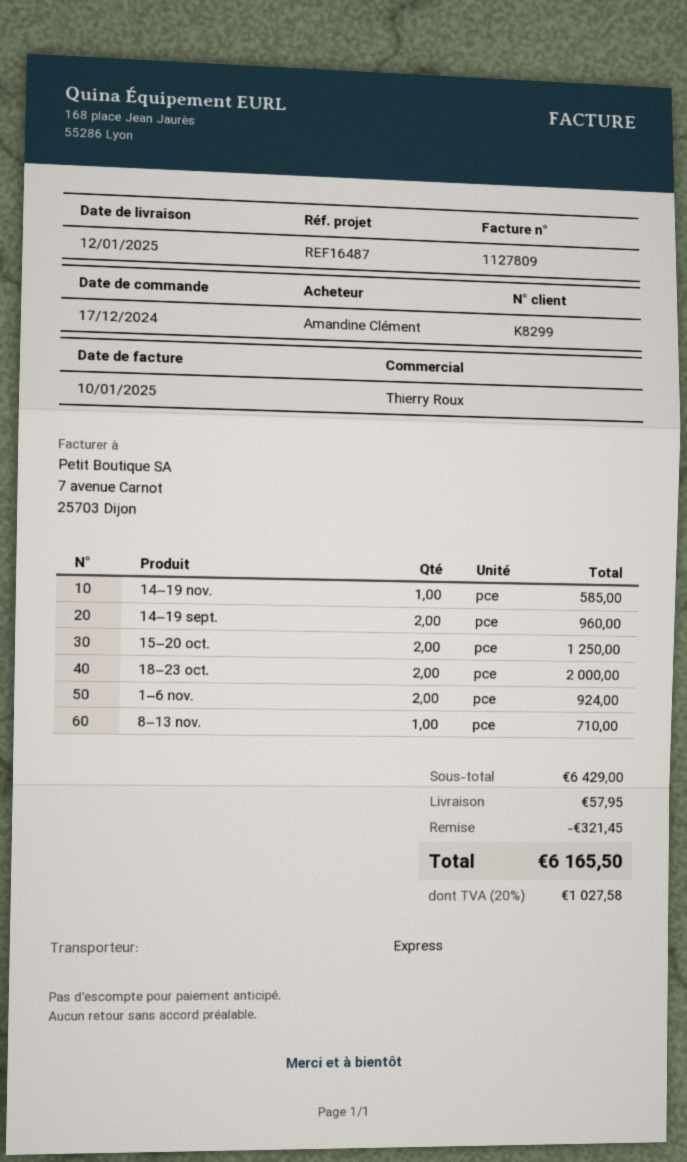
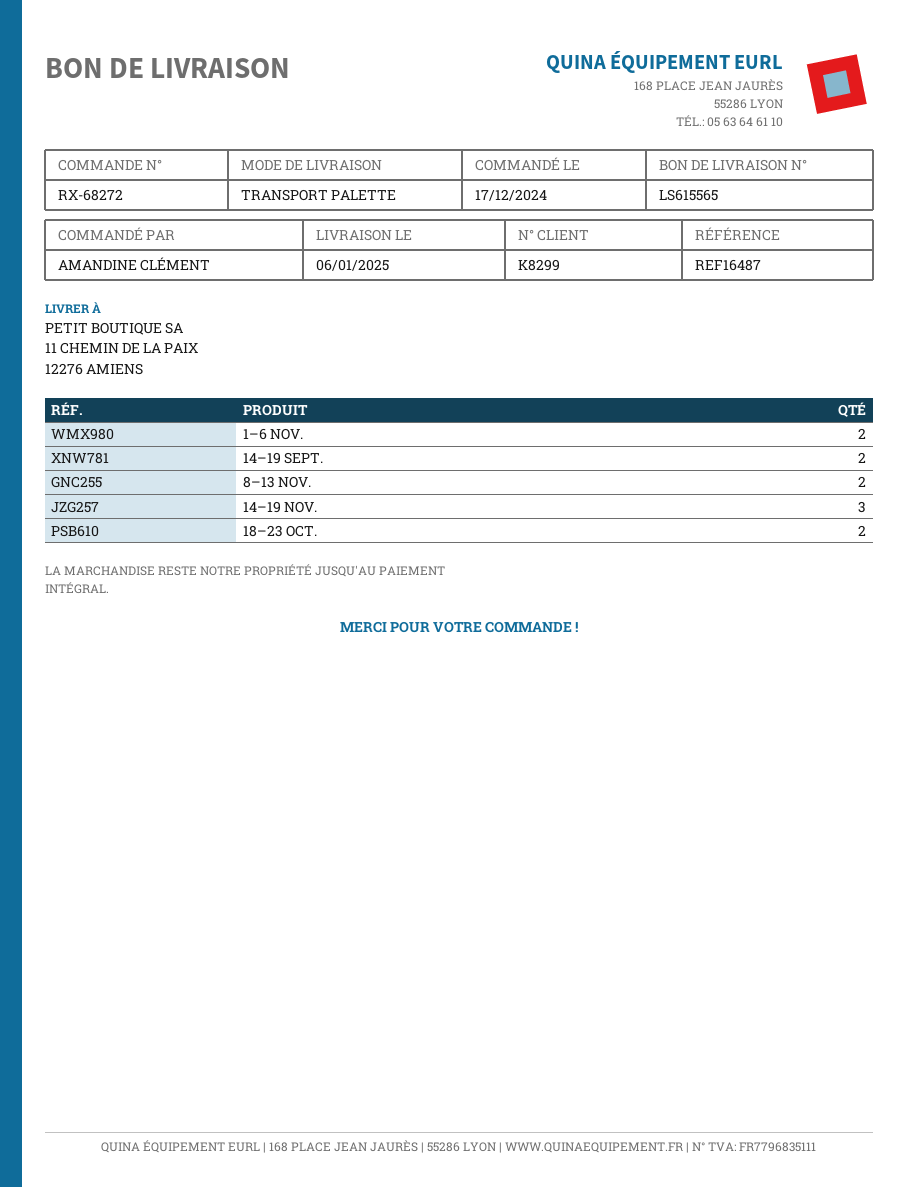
delivery date: 2025-01-12 -> 2025-01-06
shipping method: express -> pallet freight
14–19 nov.: 1 -> 3
15–20 oct.: 2 -> none
8–13 nov.: 1 -> 2

